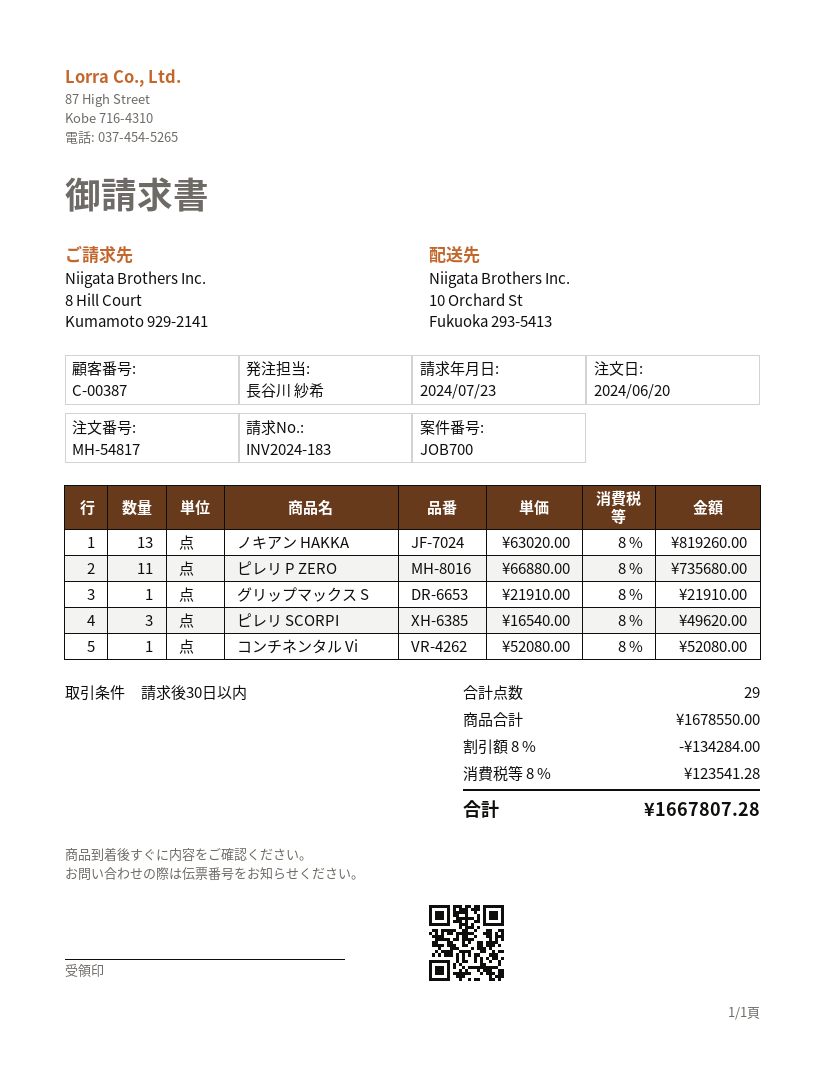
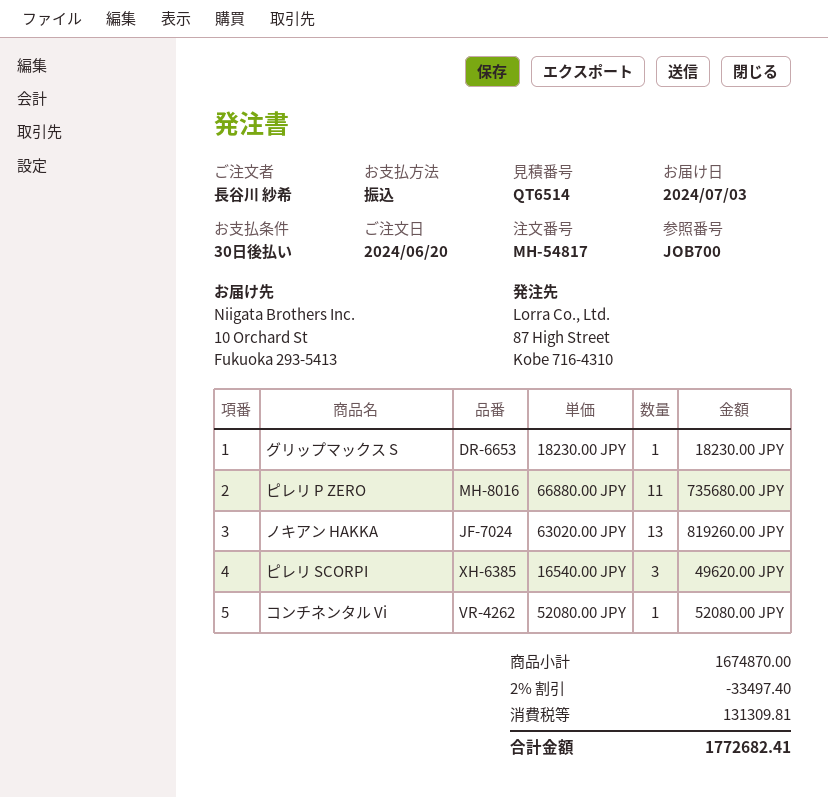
グリップマックス S: 1 x 21910.00 = 21910.00 -> 1 x 18230.00 = 18230.00
subtotal: 1678550.00 -> 1674870.00
discount: 8% = 134284.00 -> 2% = 33497.40
tax: 123541.28 -> 131309.81
total: 1667807.28 -> 1772682.41

